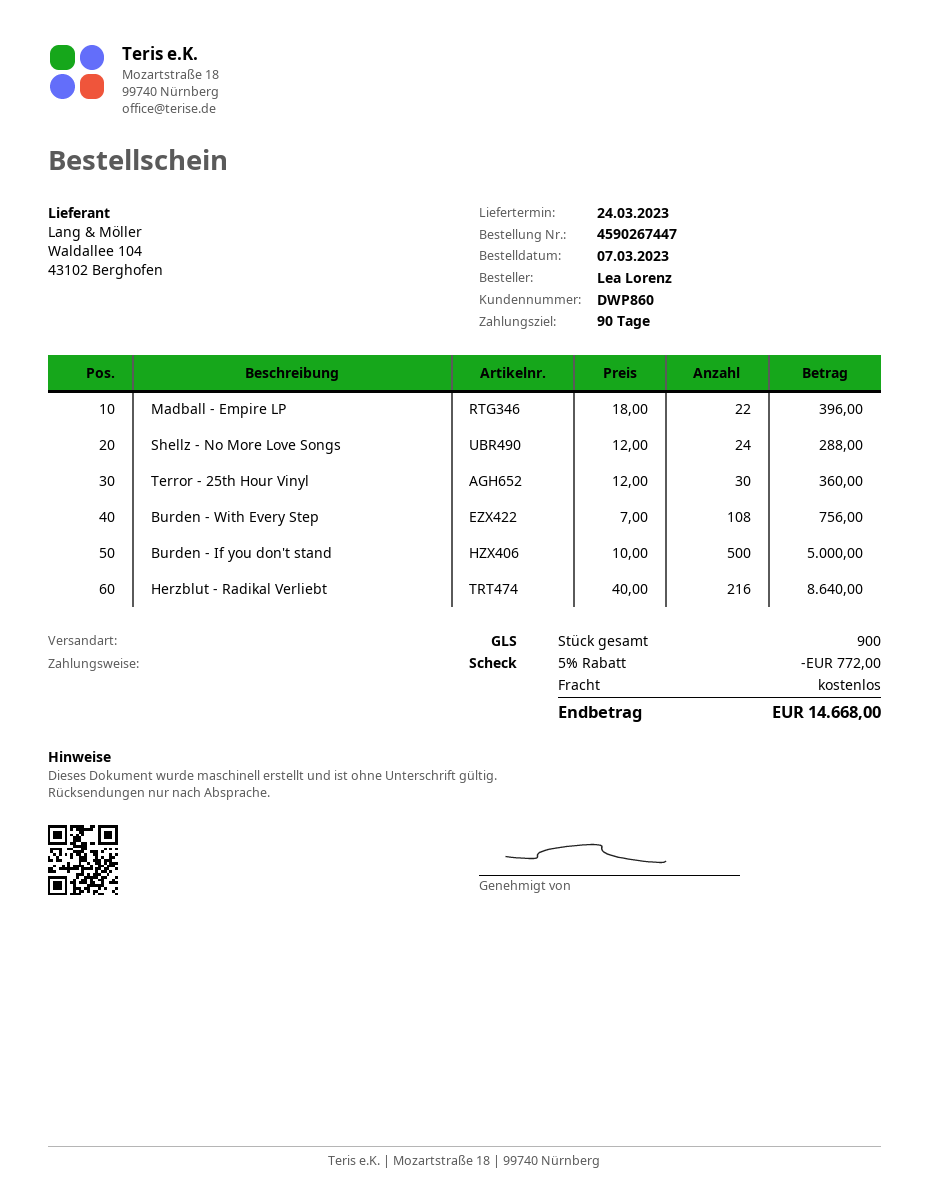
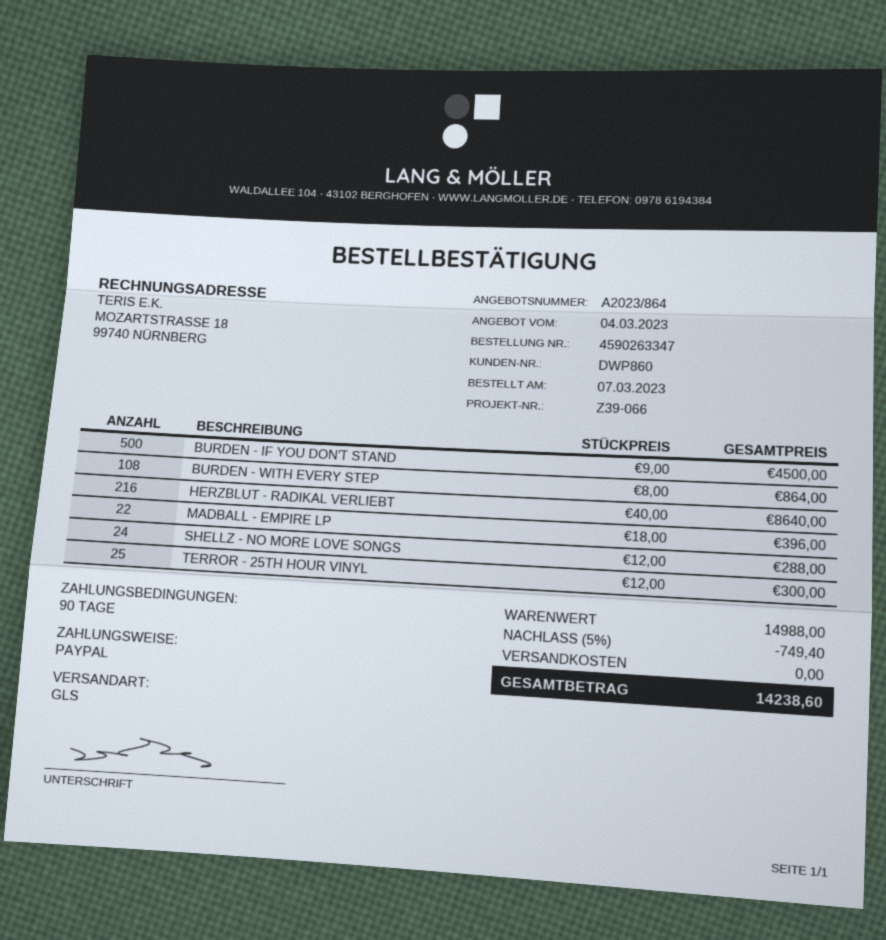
order number: 4590267447 -> 4590263347
payment method: cheque -> PayPal
Terror - 25th Hour Vinyl: 30 x 12.00 = 360.00 -> 25 x 12.00 = 300.00
Burden - With Every Step: 108 x 7.00 = 756.00 -> 108 x 8.00 = 864.00
Burden - If you don't stand: 500 x 10.00 = 5000.00 -> 500 x 9.00 = 4500.00
discount: 5% = 772.00 -> 5% = 749.40
total: 14668.00 -> 14238.60

